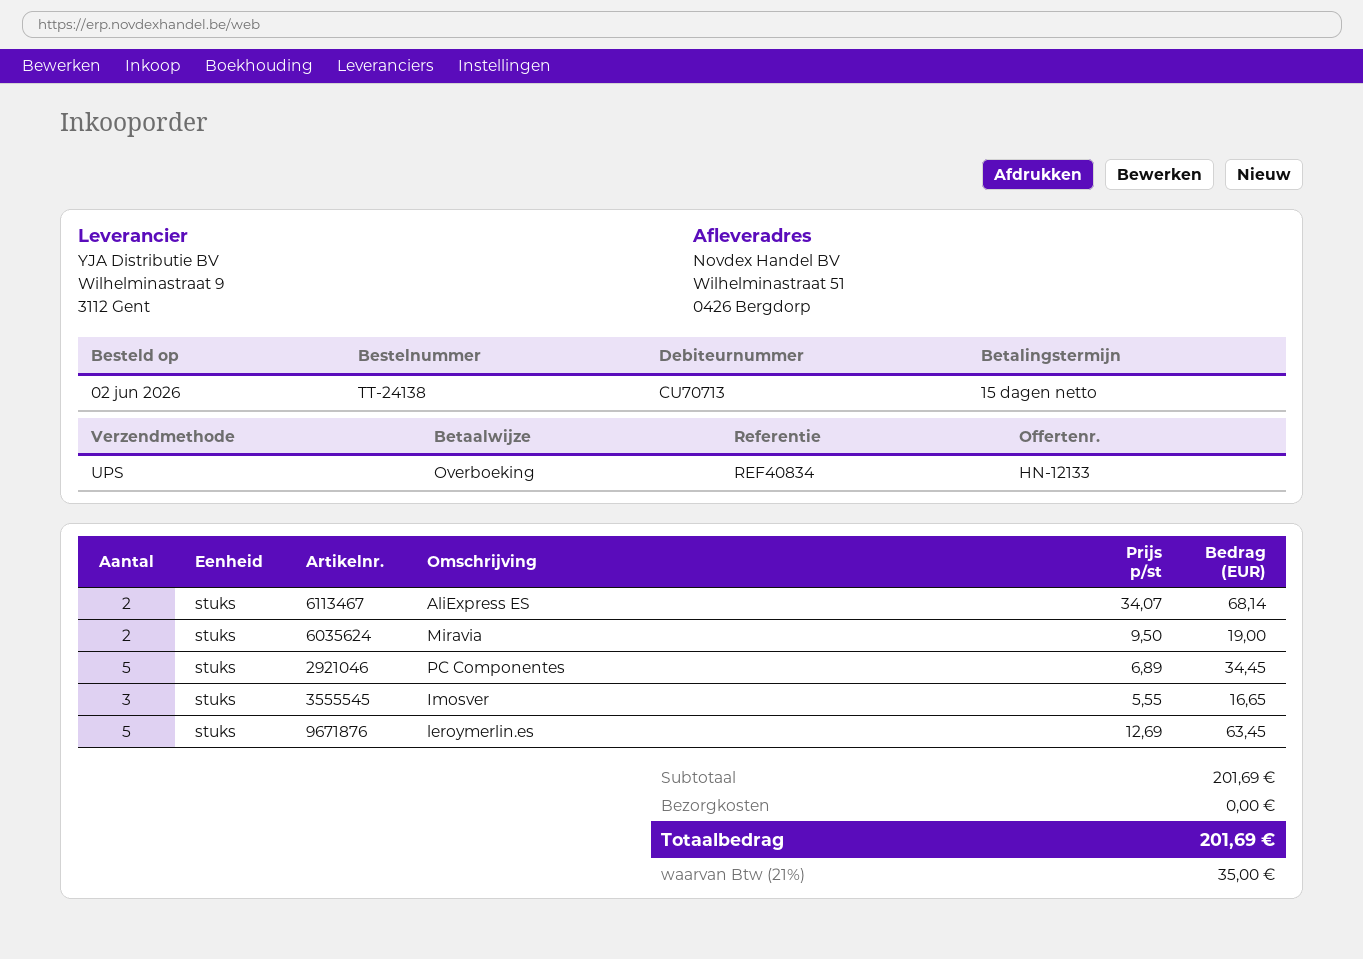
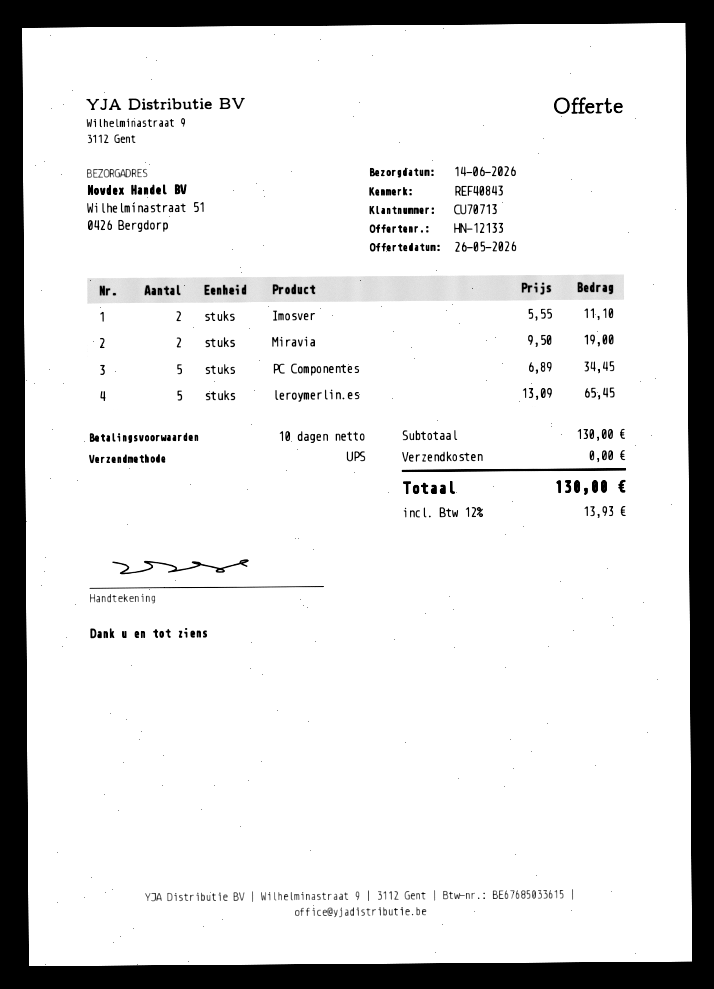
payment terms: 15 days -> 10 days
reference: REF40834 -> REF40843
AliExpress ES: 2 x 34.07 = 68.14 -> none
Imosver: 3 x 5.55 = 16.65 -> 2 x 5.55 = 11.10
leroymerlin.es: 5 x 12.69 = 63.45 -> 5 x 13.09 = 65.45
subtotal: 201.69 -> 130.00
tax: 21% = 35.00 -> 12% = 13.93
total: 201.69 -> 130.00

